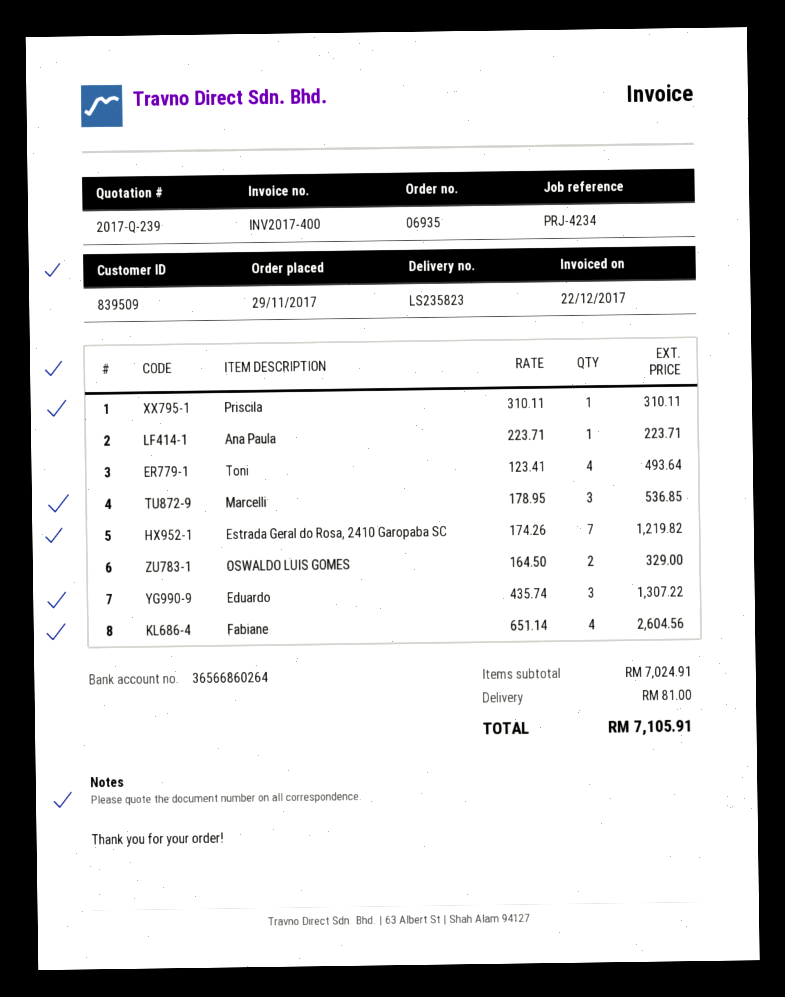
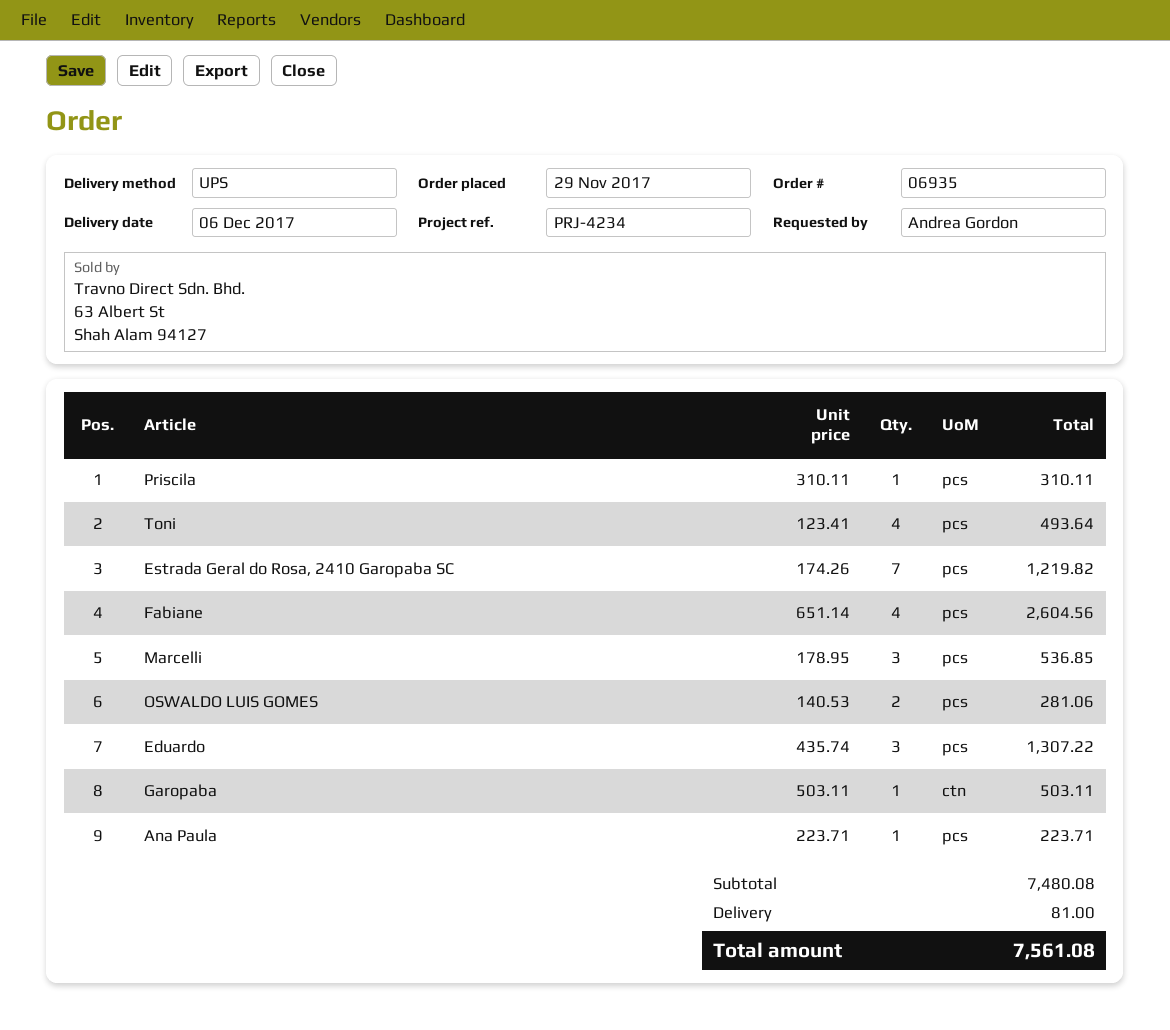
OSWALDO LUIS GOMES: 2 x 164.50 = 329.00 -> 2 x 140.53 = 281.06
Garopaba: none -> 1 x 503.11 = 503.11
subtotal: 7024.91 -> 7480.08
total: 7105.91 -> 7561.08

